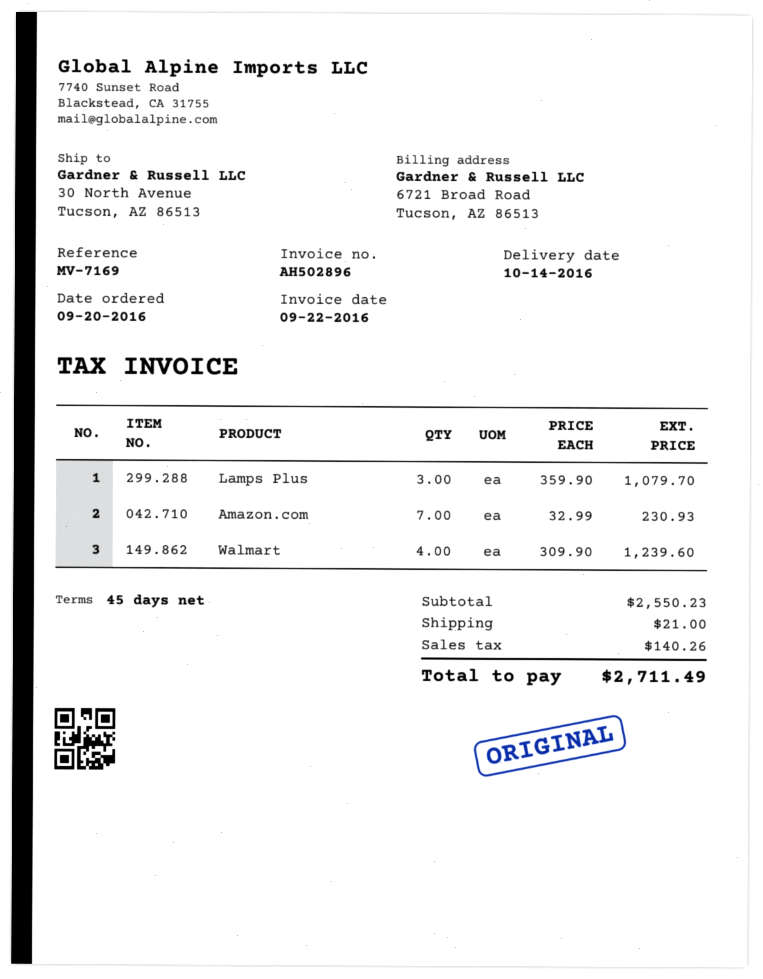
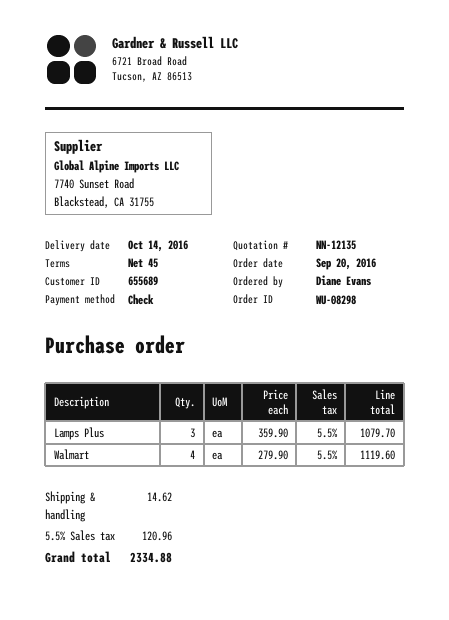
Amazon.com: 7 x 32.99 = 230.93 -> none
Walmart: 4 x 309.90 = 1239.60 -> 4 x 279.90 = 1119.60
shipping: 21.00 -> 14.62
tax: 140.26 -> 120.96
total: 2711.49 -> 2334.88

